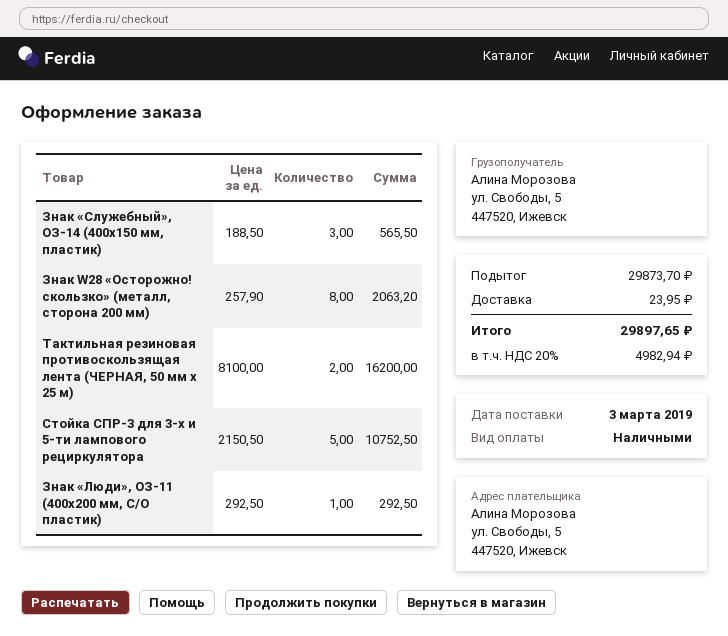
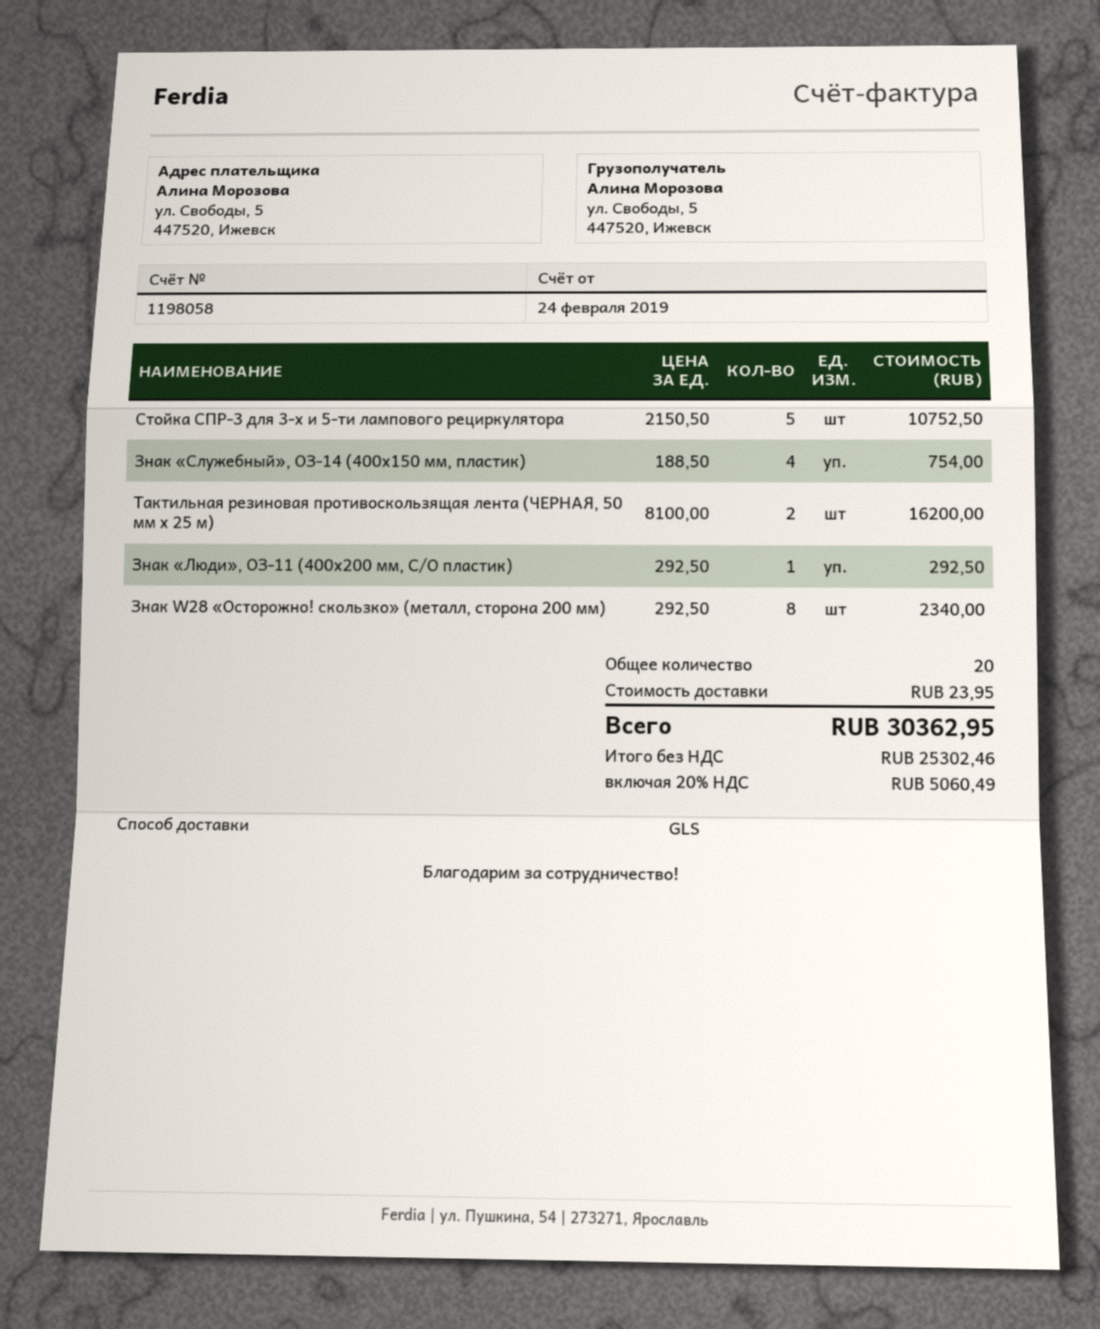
Знак «Служебный», ОЗ-14 (400х150 мм, пластик): 3 x 188.50 = 565.50 -> 4 x 188.50 = 754.00
Знак W28 «Осторожно! скользко» (металл, сторона 200 мм): 8 x 257.90 = 2063.20 -> 8 x 292.50 = 2340.00
tax: 20% = 4982.94 -> 20% = 5060.49
total: 29897.65 -> 30362.95

